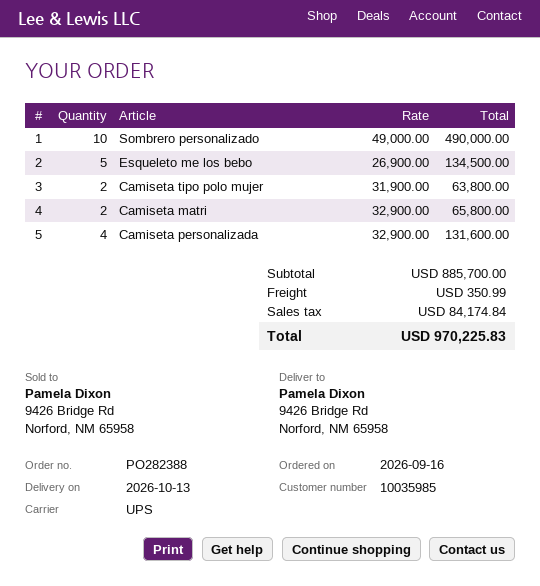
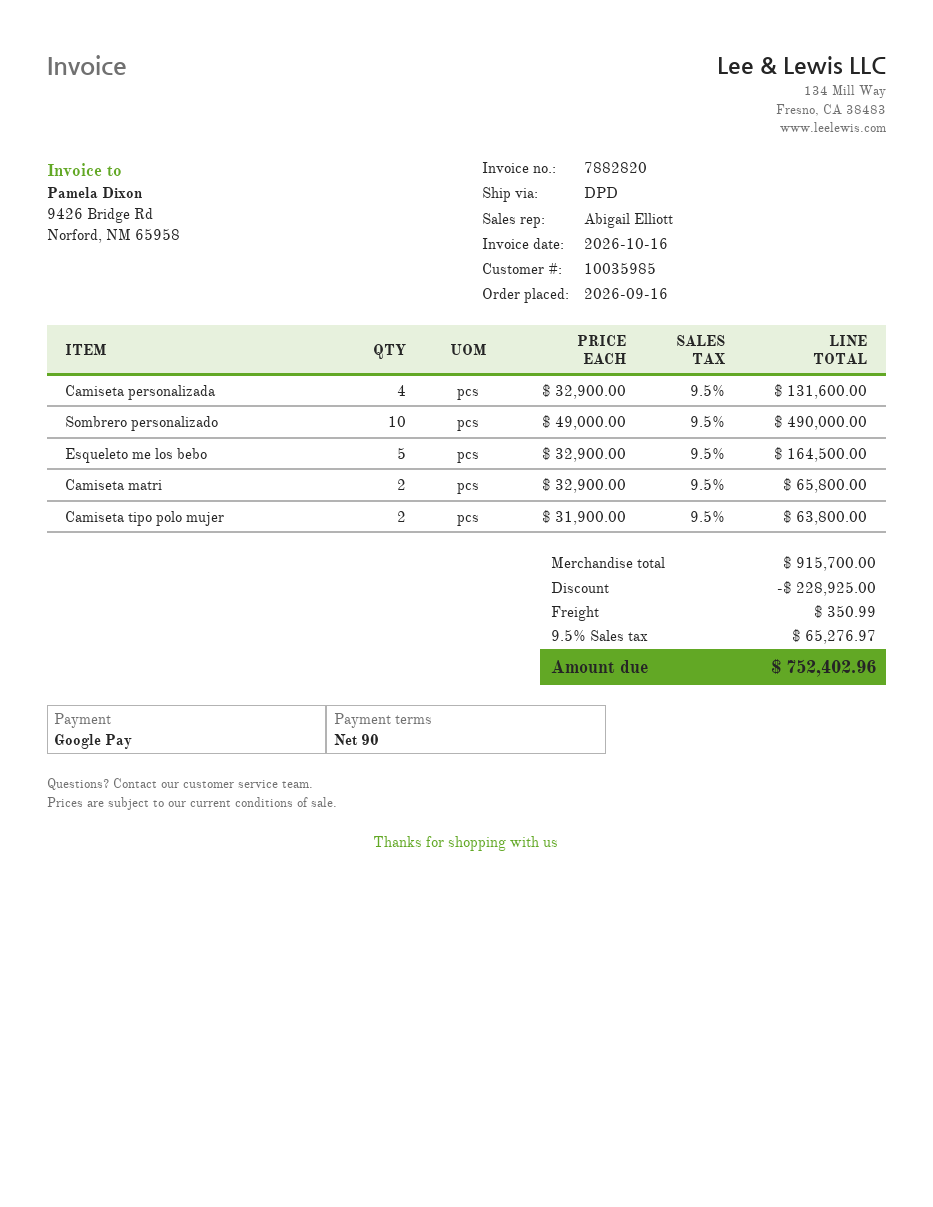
shipping method: UPS -> DPD
Esqueleto me los bebo: 5 x 26900.00 = 134500.00 -> 5 x 32900.00 = 164500.00
subtotal: 885700.00 -> 915700.00
discount: none -> 228925.00
tax: 84174.84 -> 65276.97
total: 970225.83 -> 752402.96

